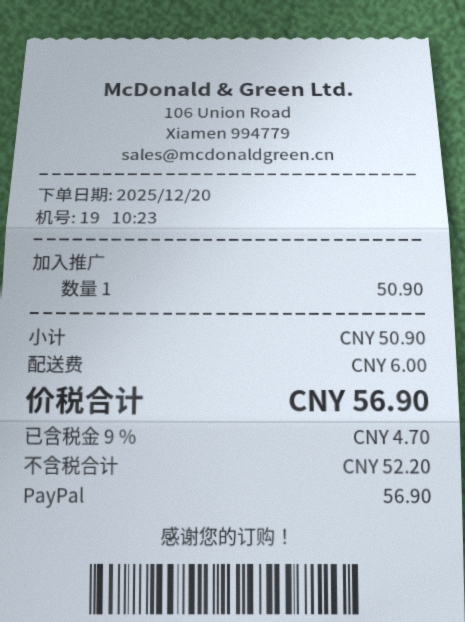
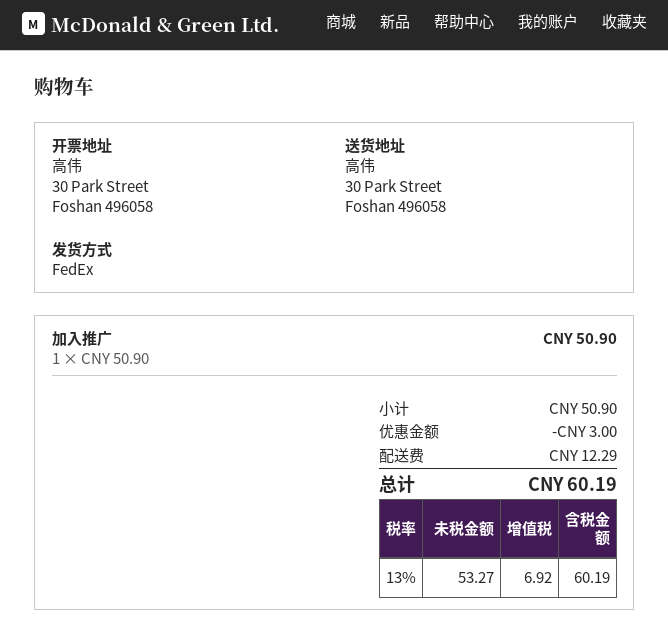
discount: none -> 3.00
shipping: 6.00 -> 12.29
net: 52.20 -> 53.27
tax: 9% = 4.70 -> 13% = 6.92
total: 56.90 -> 60.19

